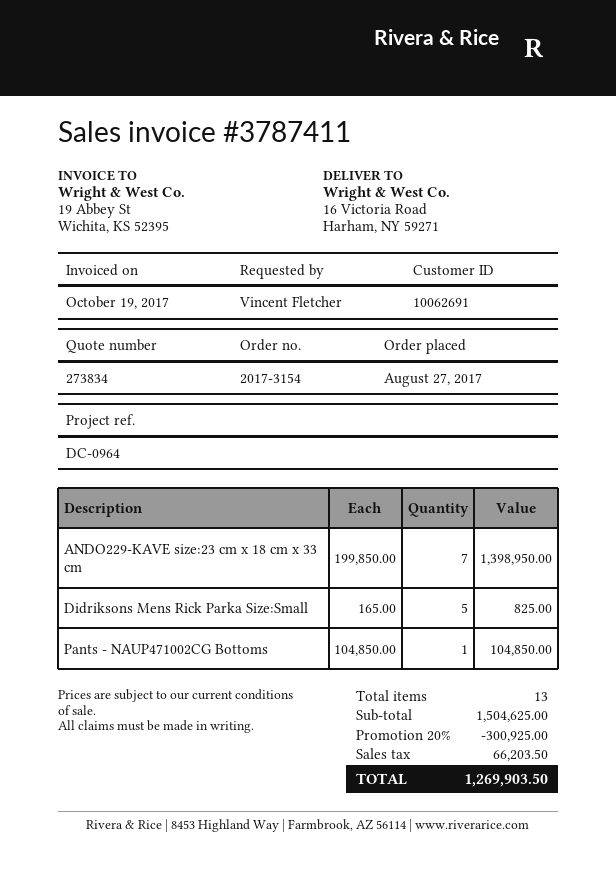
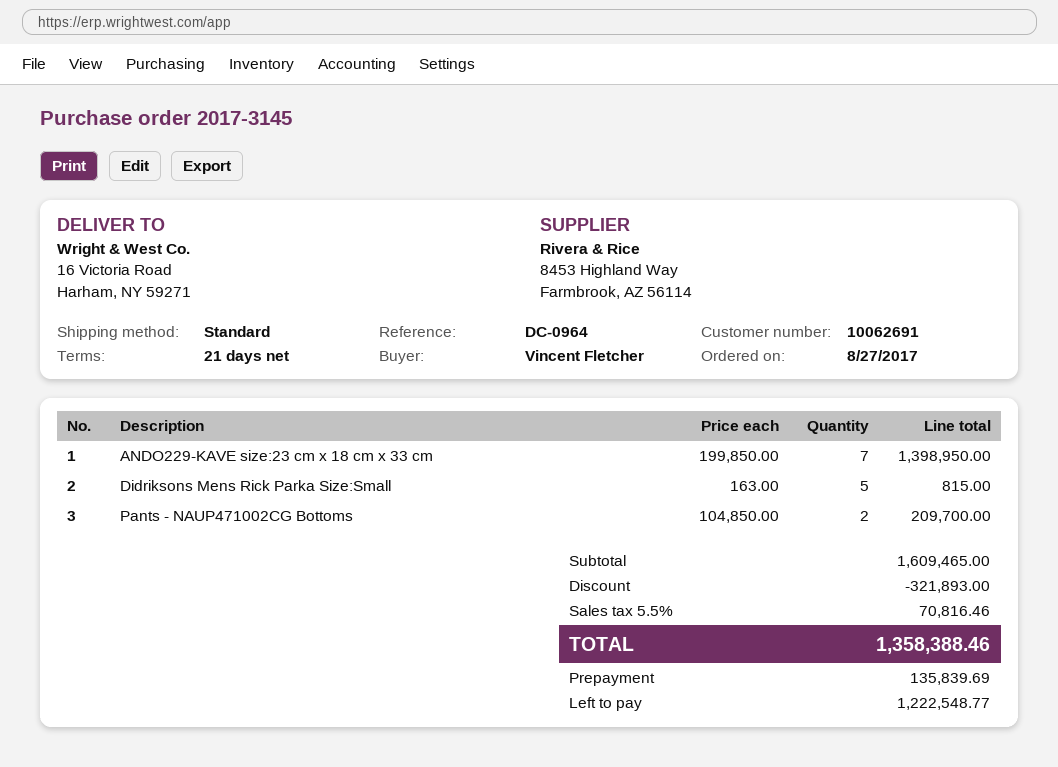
order number: 2017-3154 -> 2017-3145
Didriksons Mens Rick Parka Size:Small: 5 x 165.00 = 825.00 -> 5 x 163.00 = 815.00
Pants - NAUP471002CG Bottoms: 1 x 104850.00 = 104850.00 -> 2 x 104850.00 = 209700.00
subtotal: 1504625.00 -> 1609465.00
discount: 300925.00 -> 321893.00
tax: 66203.50 -> 70816.46
total: 1269903.50 -> 1358388.46

